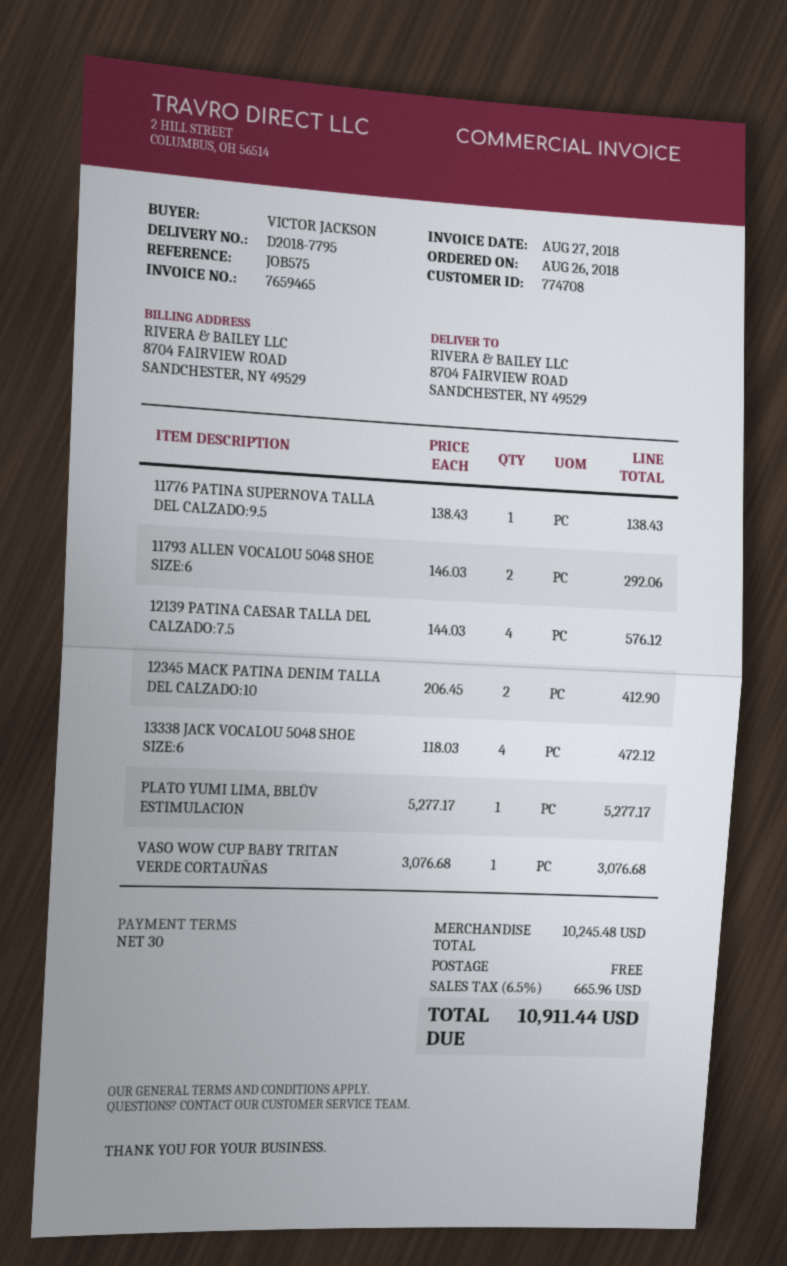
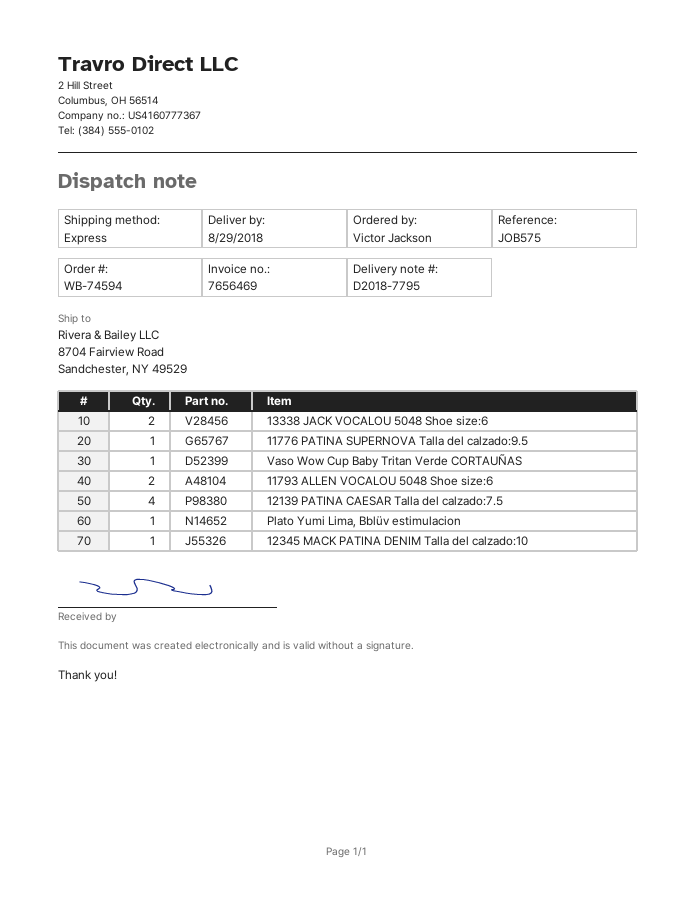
invoice number: 7659465 -> 7656469
12345 MACK PATINA DENIM TALLA DEL CALZADO:10: 2 -> 1
13338 JACK VOCALOU 5048 SHOE SIZE:6: 4 -> 2

